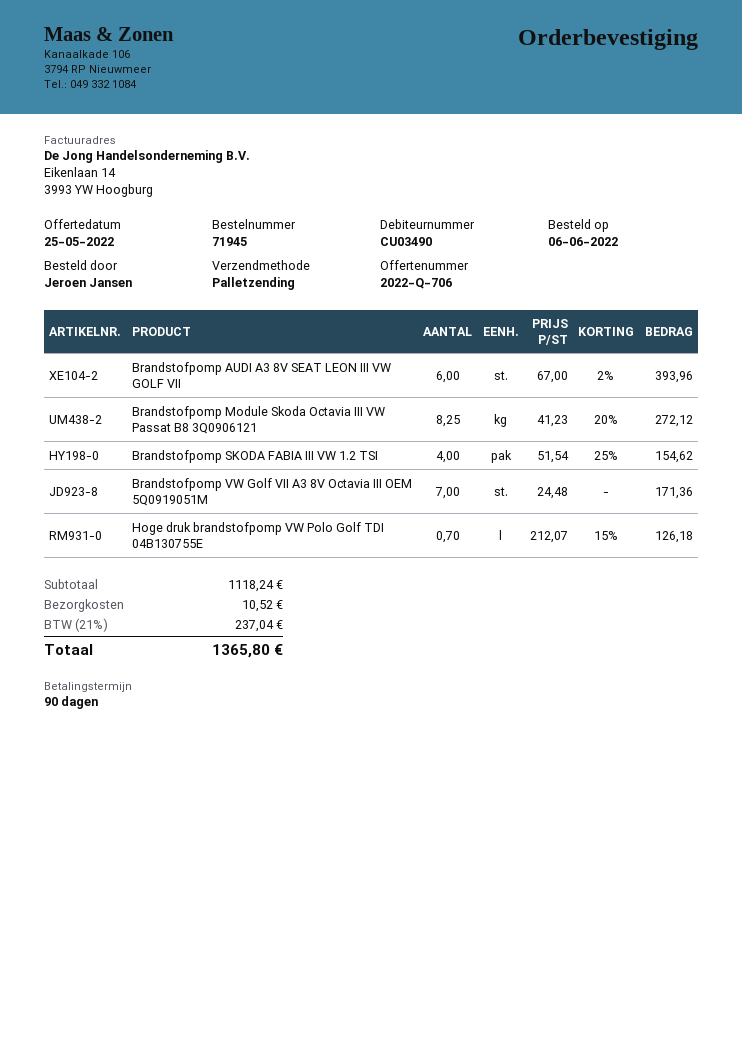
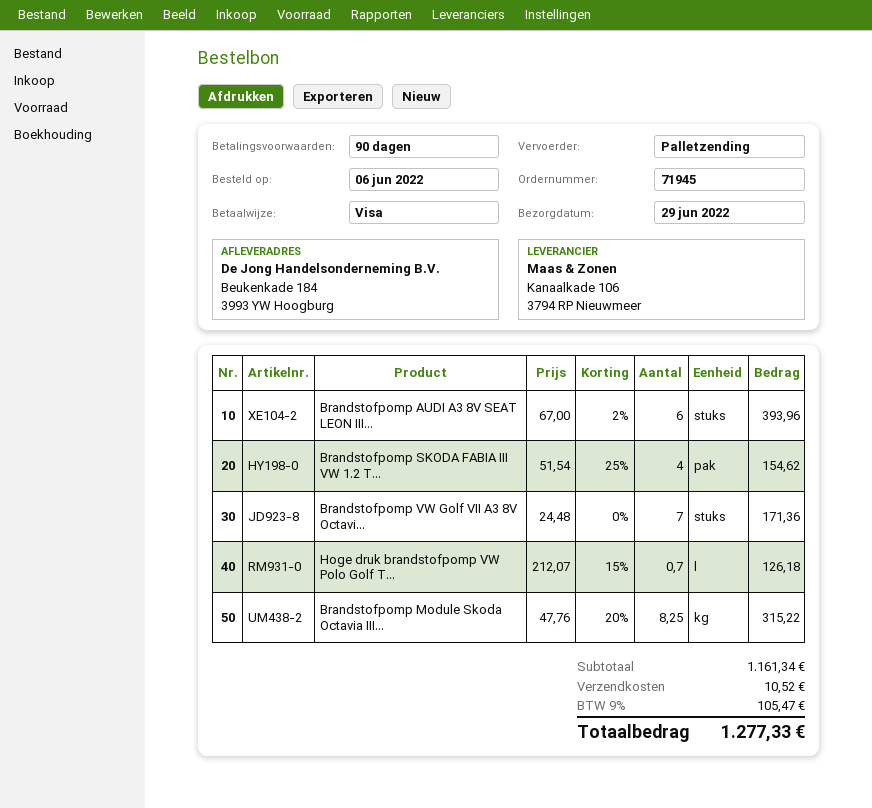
Brandstofpomp Module Skoda Octavia III VW Passat B8 3Q0906121: 8.25 x 41.23 - 20% = 272.12 -> 8.25 x 47.76 - 20% = 315.22
subtotal: 1118.24 -> 1161.34
tax: 21% = 237.04 -> 9% = 105.47
total: 1365.80 -> 1277.33

